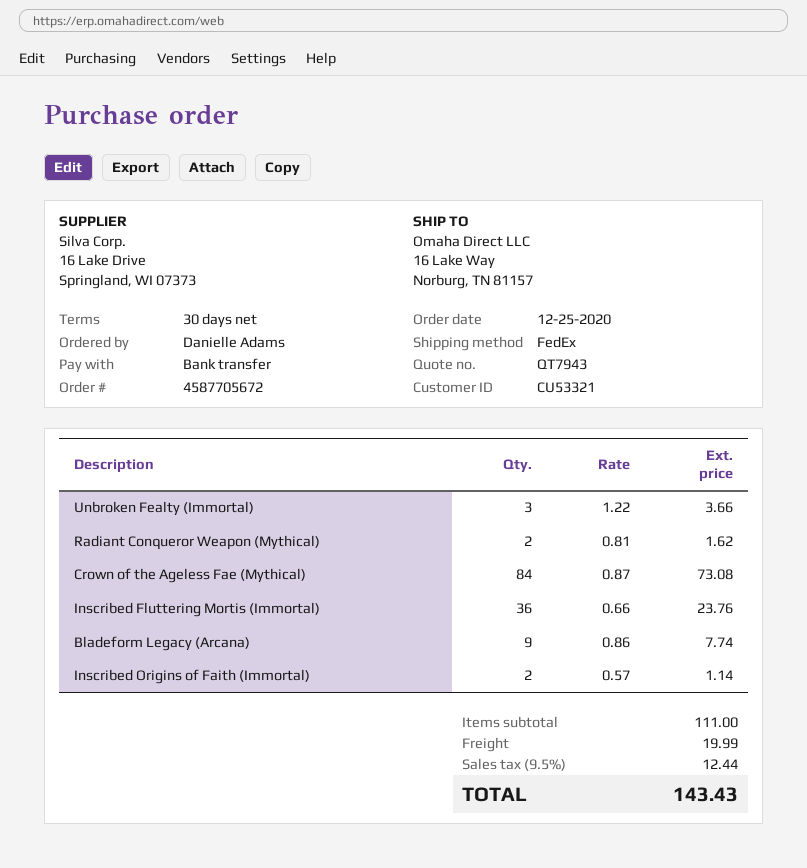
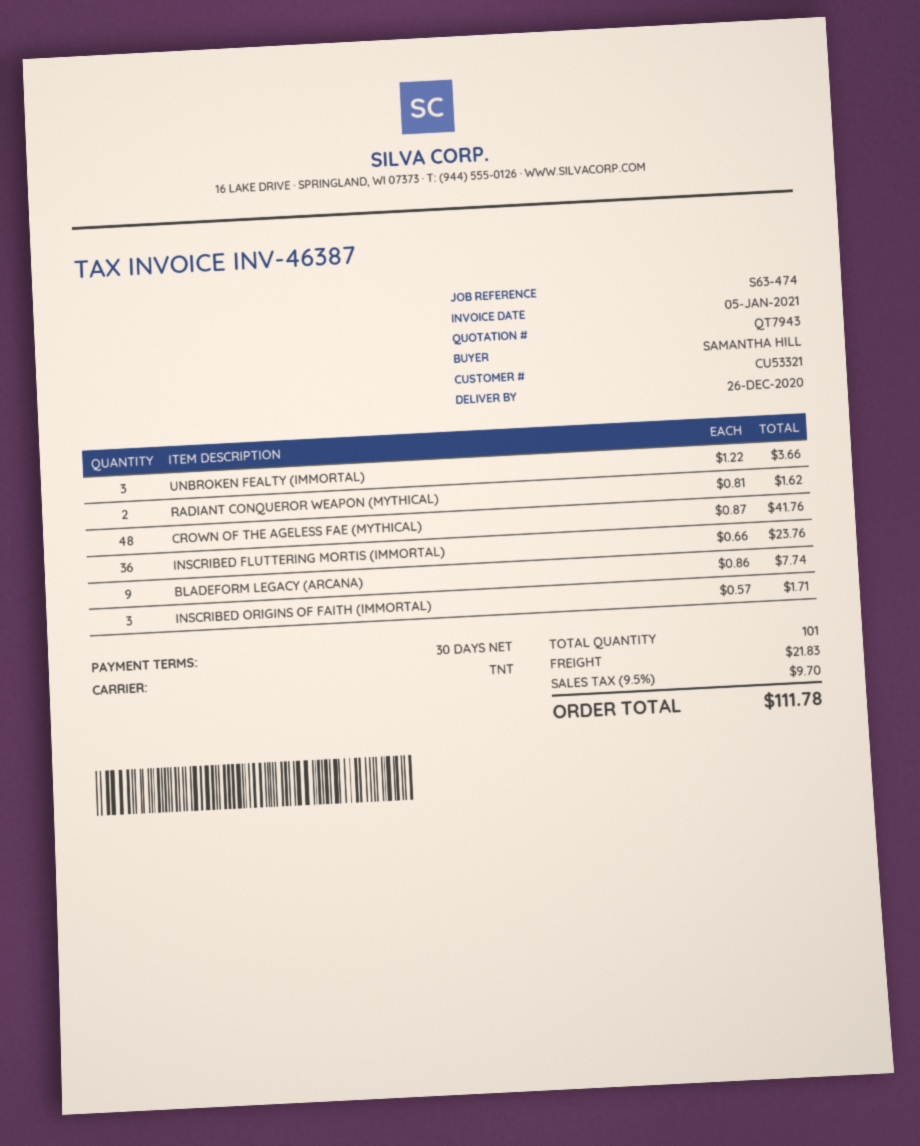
ordered by: Danielle Adams -> SAMANTHA HILL
shipping method: FedEx -> TNT
Crown of the Ageless Fae (Mythical): 84 x 0.87 = 73.08 -> 48 x 0.87 = 41.76
Inscribed Origins of Faith (Immortal): 2 x 0.57 = 1.14 -> 3 x 0.57 = 1.71
shipping: 19.99 -> 21.83
tax: 9.5% = 12.44 -> 9.5% = 9.70
total: 143.43 -> 111.78

